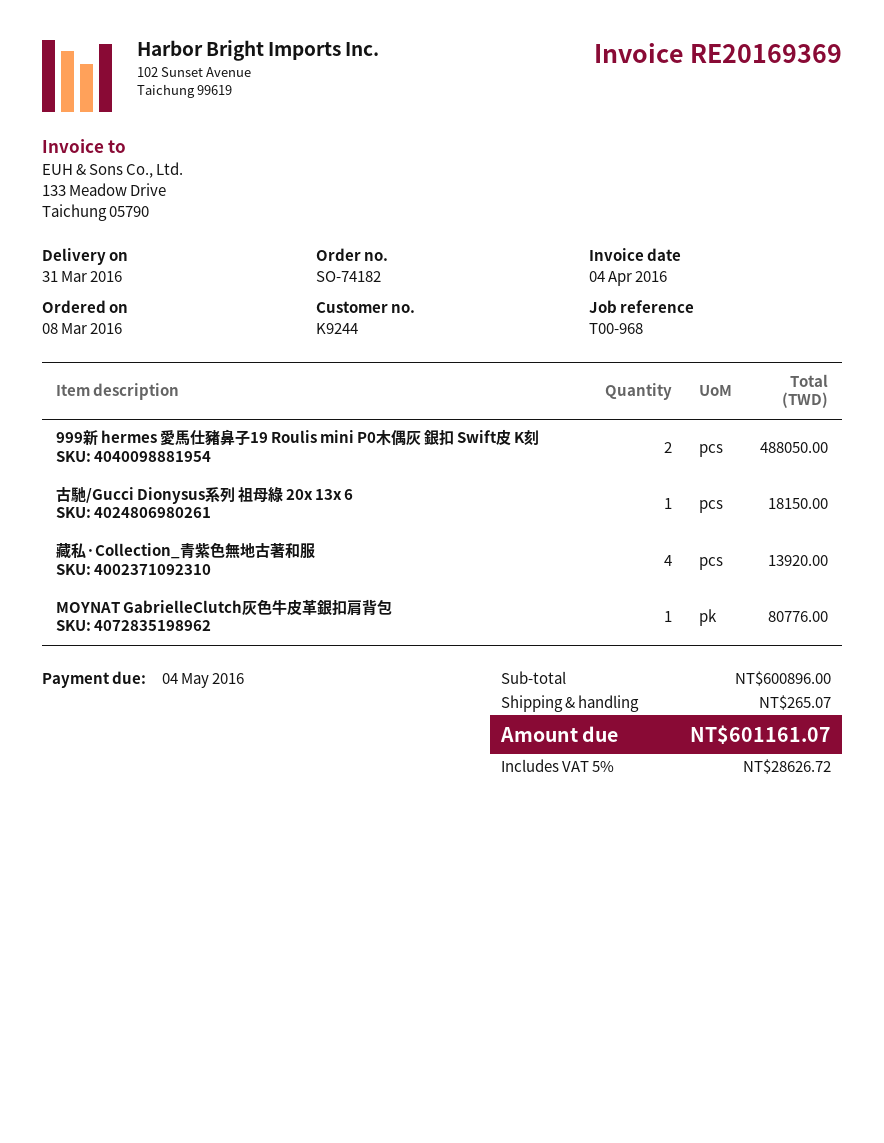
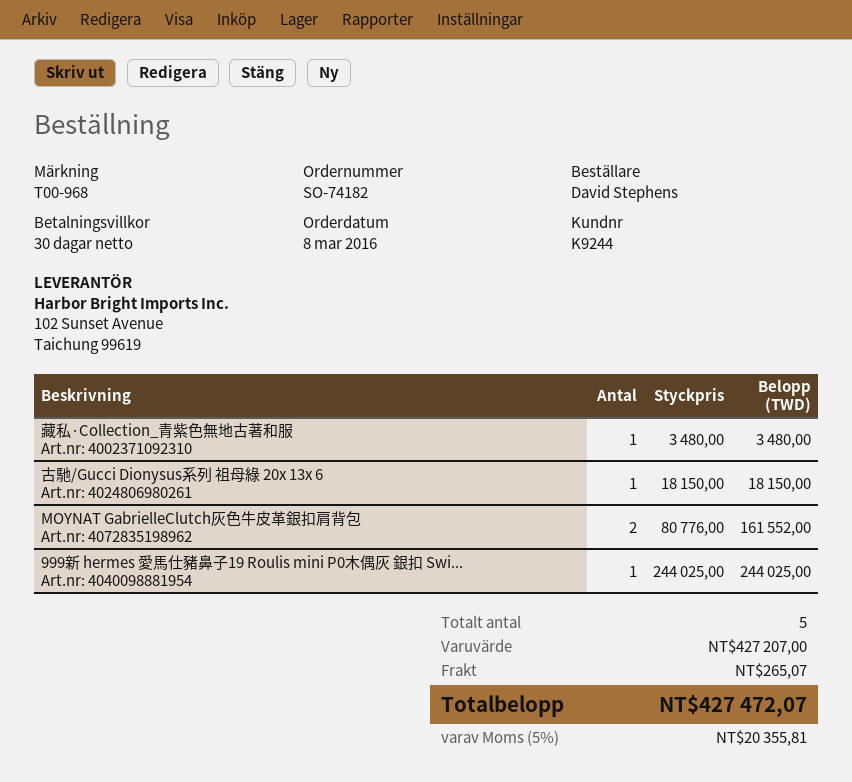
999新 hermes 愛馬仕豬鼻子19 Roulis mini P0木偶灰 銀扣 Swift皮 K刻: 2 for 488050.00 -> 1 for 244025.00
藏私·Collection_青紫色無地古著和服: 4 for 13920.00 -> 1 for 3480.00
MOYNAT GabrielleClutch灰色牛皮革銀扣肩背包: 1 for 80776.00 -> 2 for 161552.00
subtotal: 600896.00 -> 427207.00
tax: 5% = 28626.72 -> 5% = 20355.81
total: 601161.07 -> 427472.07

